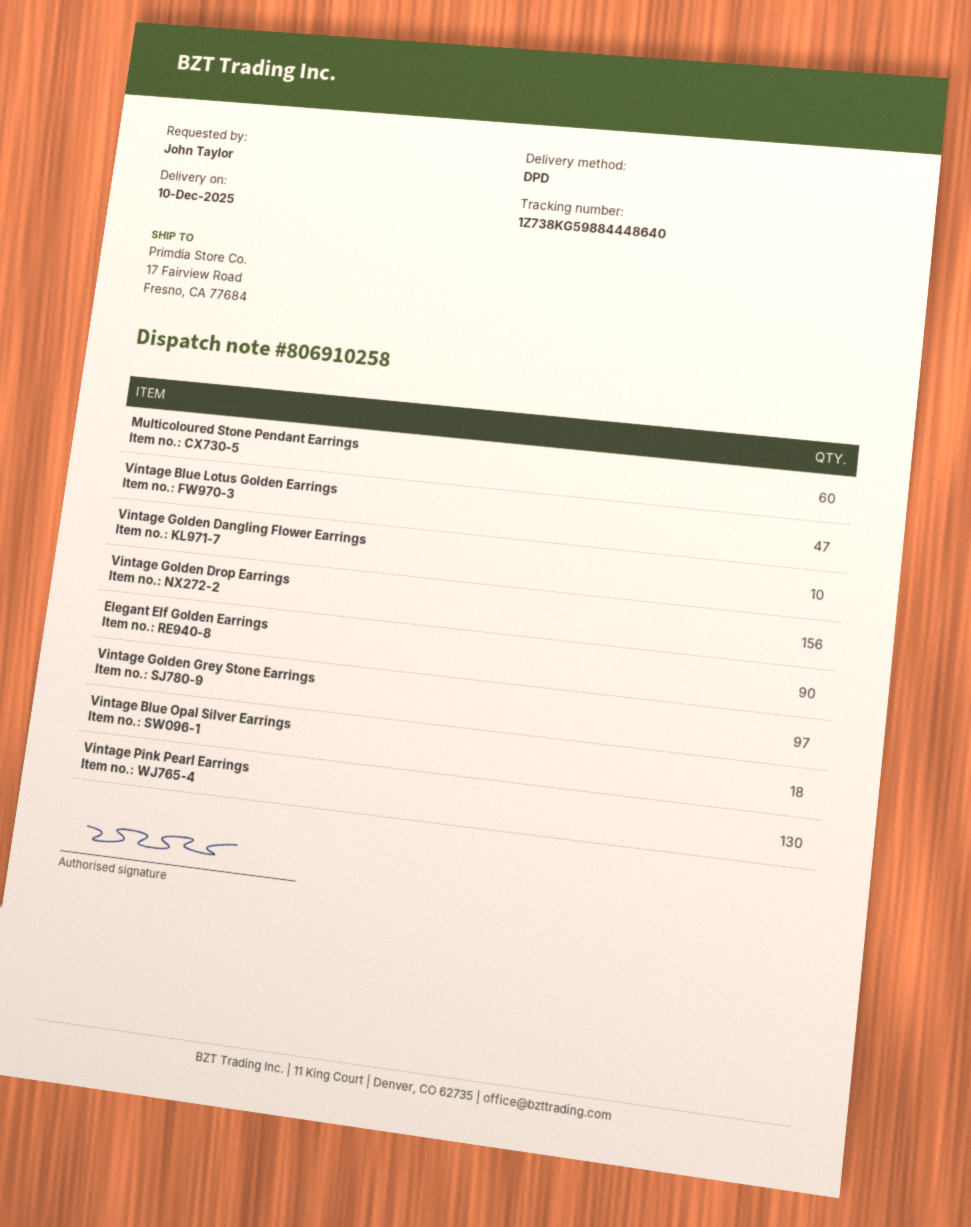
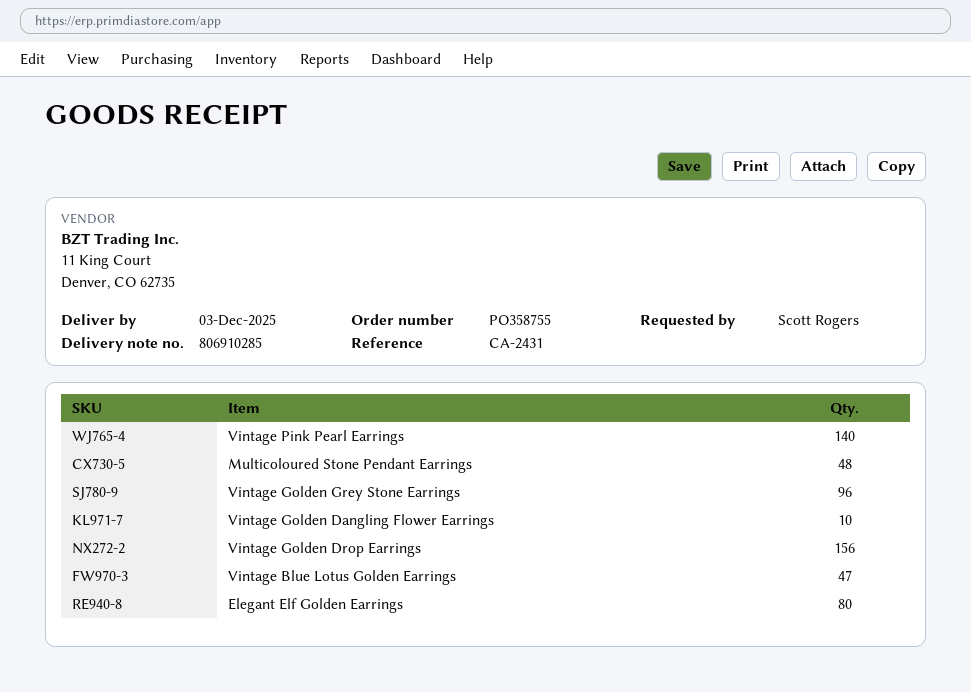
delivery note number: 806910258 -> 806910285
delivery date: 2025-12-10 -> 2025-12-03
ordered by: John Taylor -> Scott Rogers
Multicoloured Stone Pendant Earrings: 60 -> 48
Elegant Elf Golden Earrings: 90 -> 80
Vintage Golden Grey Stone Earrings: 97 -> 96
Vintage Blue Opal Silver Earrings: 18 -> none
Vintage Pink Pearl Earrings: 130 -> 140

